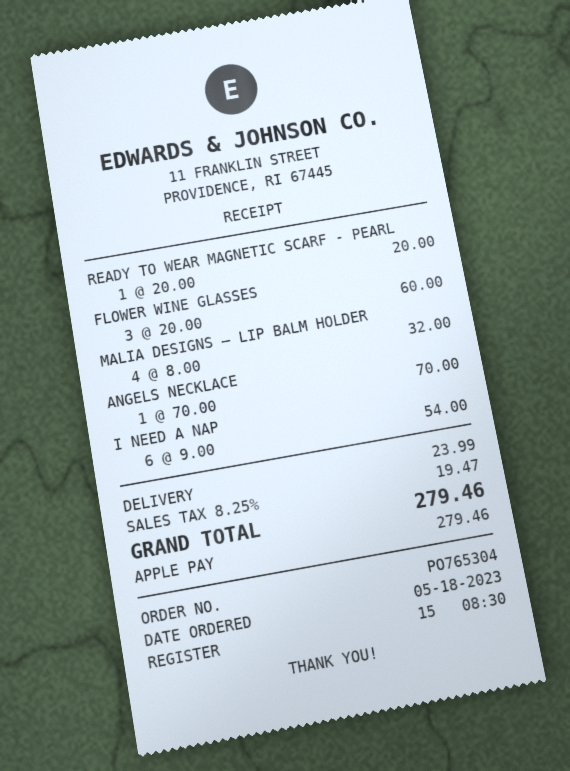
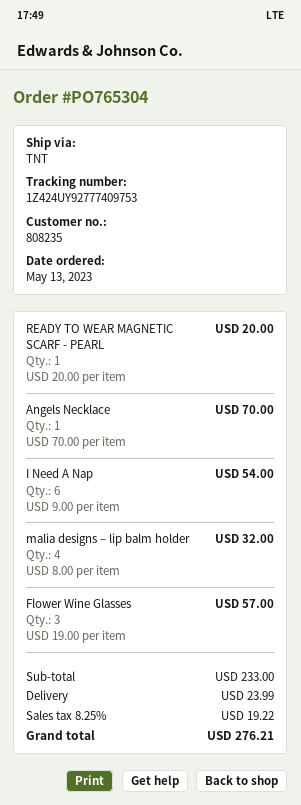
order date: 2023-05-18 -> 2023-05-13
FLOWER WINE GLASSES: 3 x 20.00 = 60.00 -> 3 x 19.00 = 57.00
tax: 8.25% = 19.47 -> 8.25% = 19.22
total: 279.46 -> 276.21

